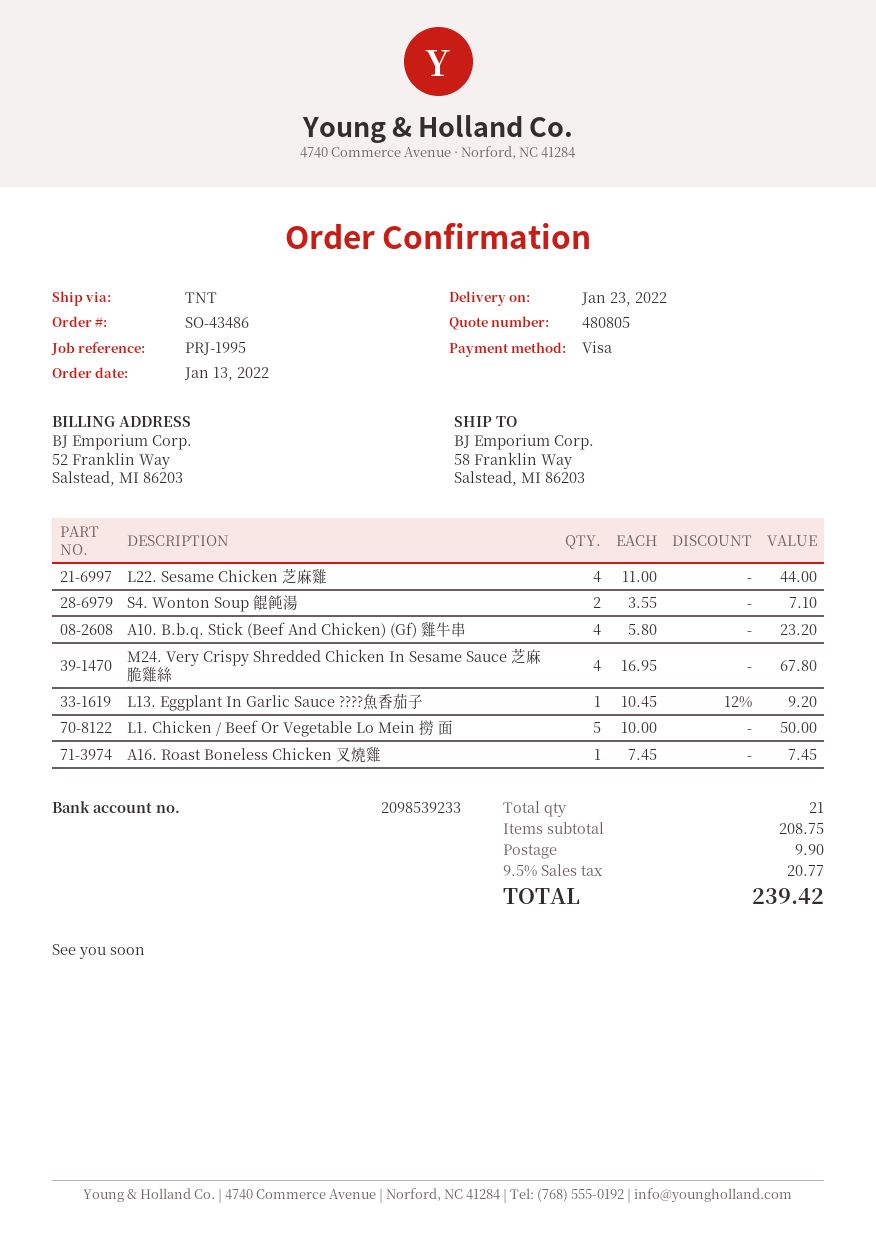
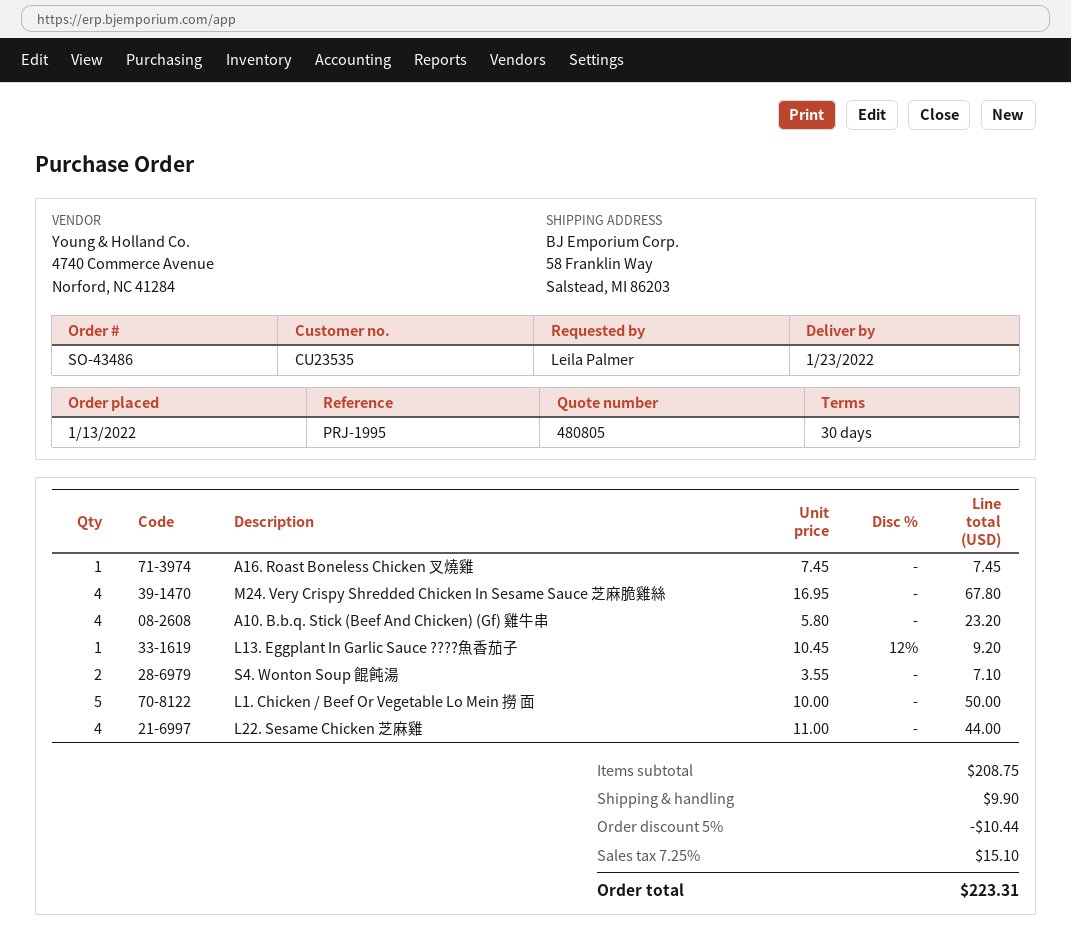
discount: none -> 5% = 10.44
tax: 9.5% = 20.77 -> 7.25% = 15.10
total: 239.42 -> 223.31

